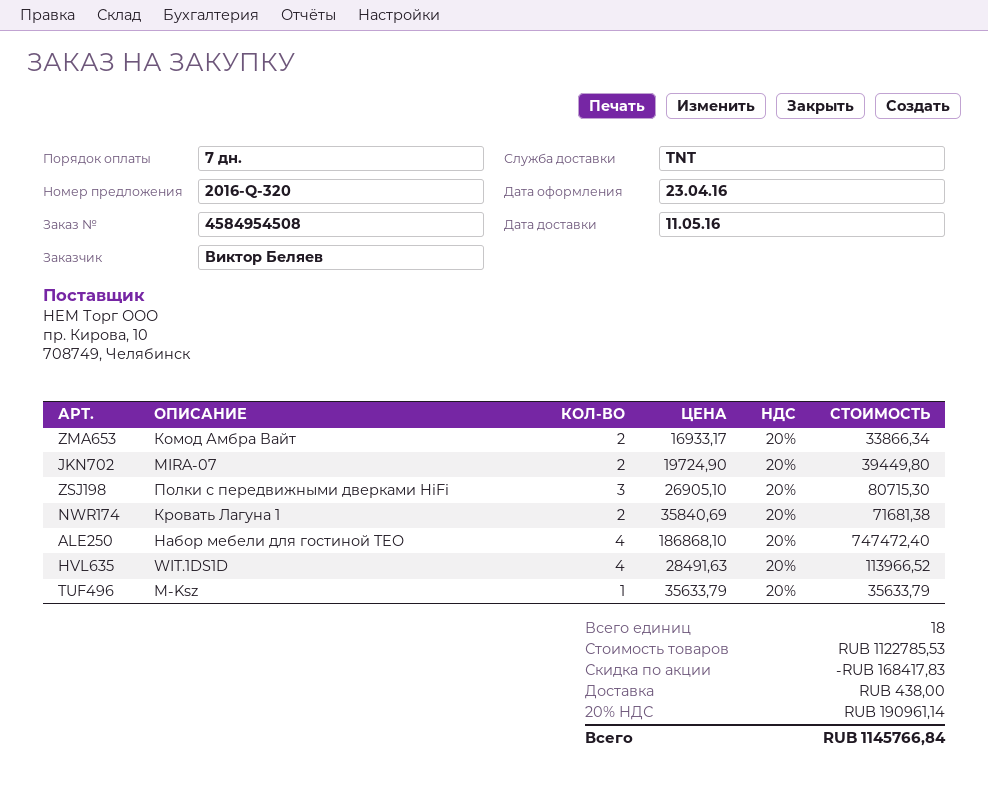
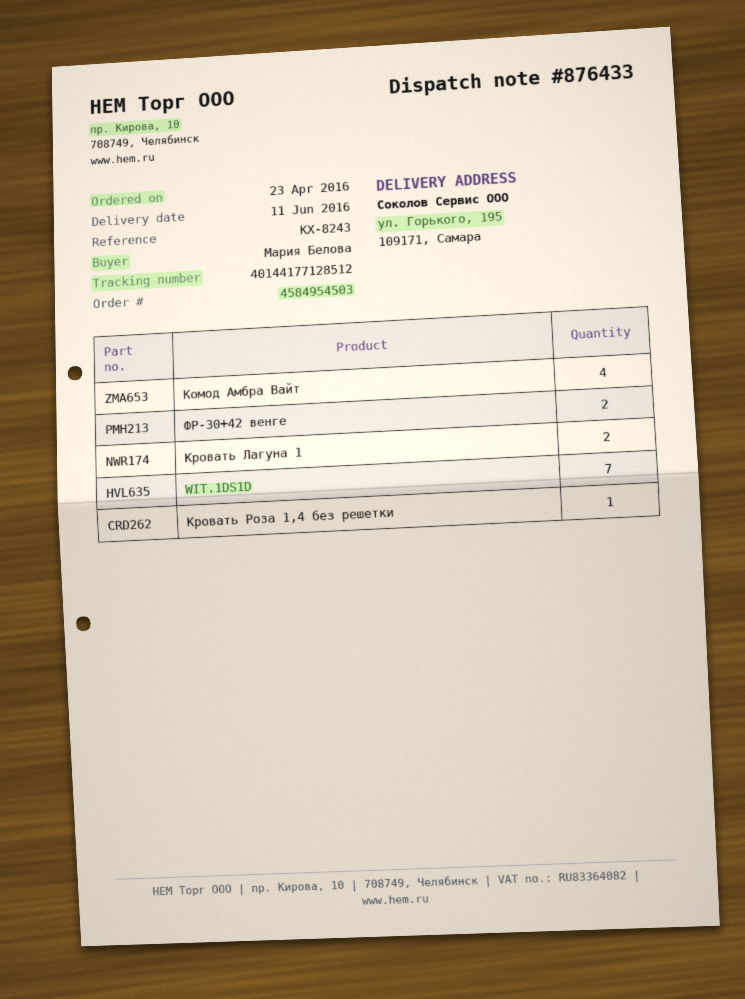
order number: 4584954508 -> 4584954503
delivery date: 2016-05-11 -> 2016-06-11
ordered by: Виктор Беляев -> Мария Белова
Комод Амбра Вайт: 2 -> 4
MIRA-07: 2 -> none
Полки с передвижными дверками HiFi: 3 -> none
Набор мебели для гостиной TEO: 4 -> none
WIT.1DS1D: 4 -> 7
M-Ksz: 1 -> none
ФР-30+42 венге: none -> 2
Кровать Роза 1,4 без решетки: none -> 1

